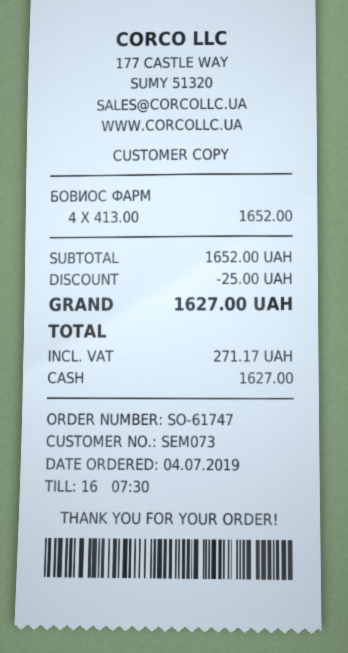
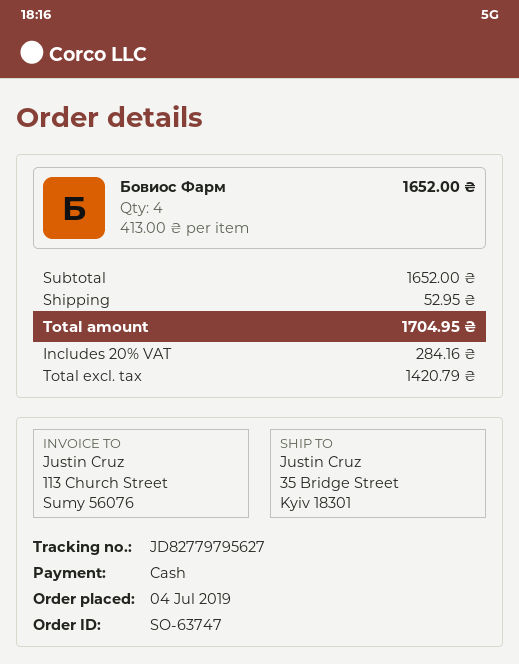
order number: SO-61747 -> SO-63747
discount: 25.00 -> none
shipping: none -> 52.95
tax: 271.17 -> 284.16
total: 1627.00 -> 1704.95

